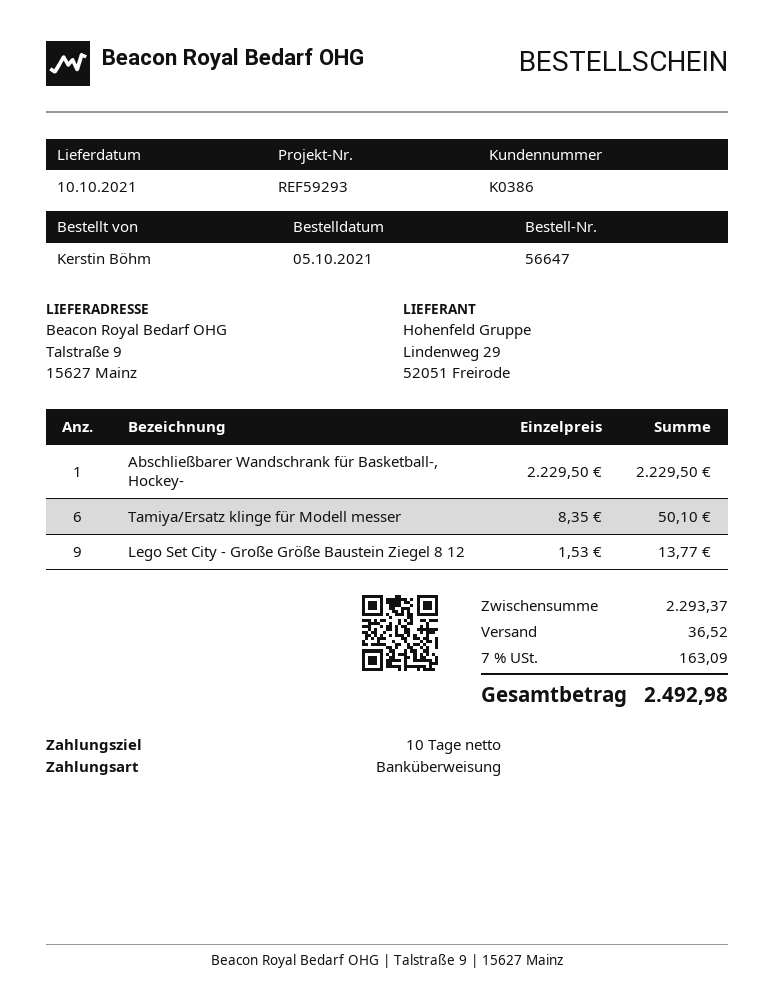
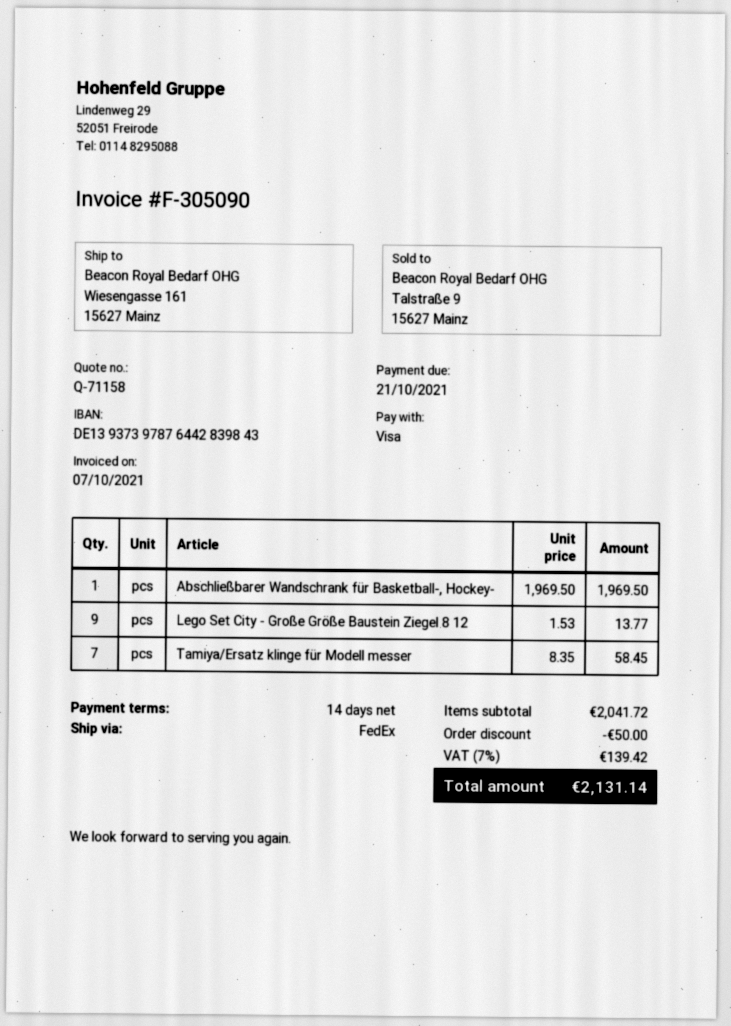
payment terms: 10 days -> 14 days
payment method: bank transfer -> Visa
ship to: Talstraße 9, 15627 Mainz -> Wiesengasse 161, 15627 Mainz
Abschließbarer Wandschrank für Basketball-, Hockey-: 1 x 2229.50 = 2229.50 -> 1 x 1969.50 = 1969.50
Tamiya/Ersatz klinge für Modell messer: 6 x 8.35 = 50.10 -> 7 x 8.35 = 58.45
subtotal: 2293.37 -> 2041.72
discount: none -> 50.00
shipping: 36.52 -> none
tax: 7% = 163.09 -> 7% = 139.42
total: 2492.98 -> 2131.14

